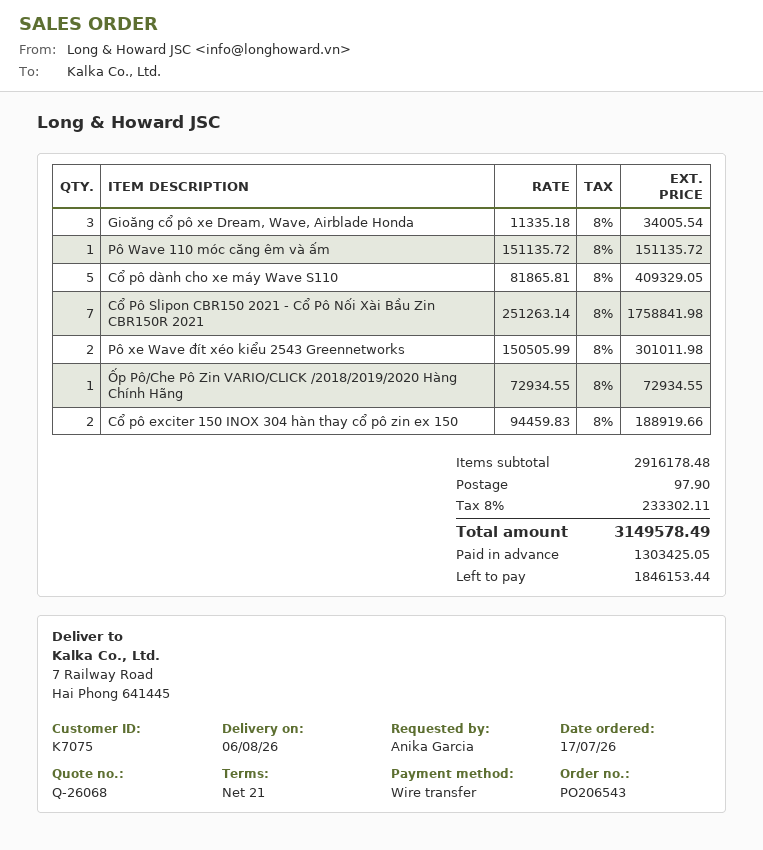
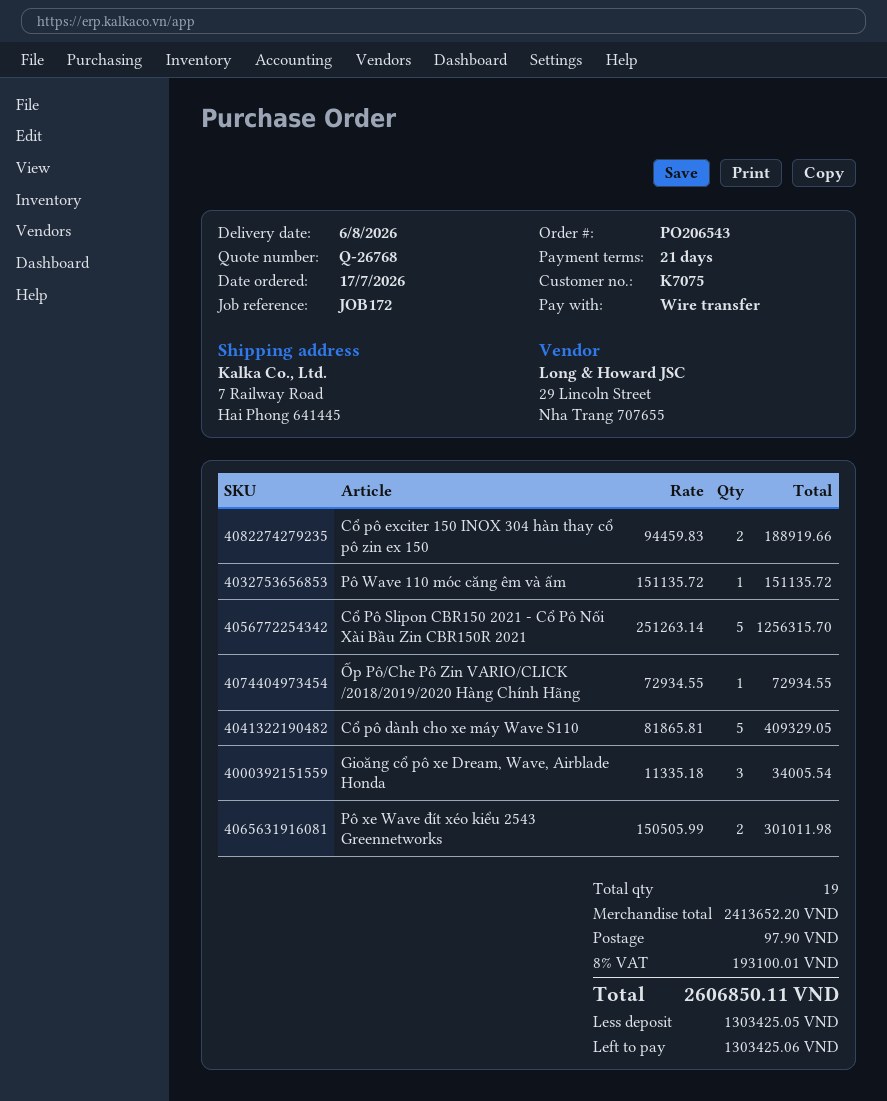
quote number: Q-26068 -> Q-26768
Cổ Pô Slipon CBR150 2021 - Cổ Pô Nối Xài Bầu Zin CBR150R 2021: 7 x 251263.14 = 1758841.98 -> 5 x 251263.14 = 1256315.70
subtotal: 2916178.48 -> 2413652.20
tax: 8% = 233302.11 -> 8% = 193100.01
total: 3149578.49 -> 2606850.11
balance: 1846153.44 -> 1303425.06

